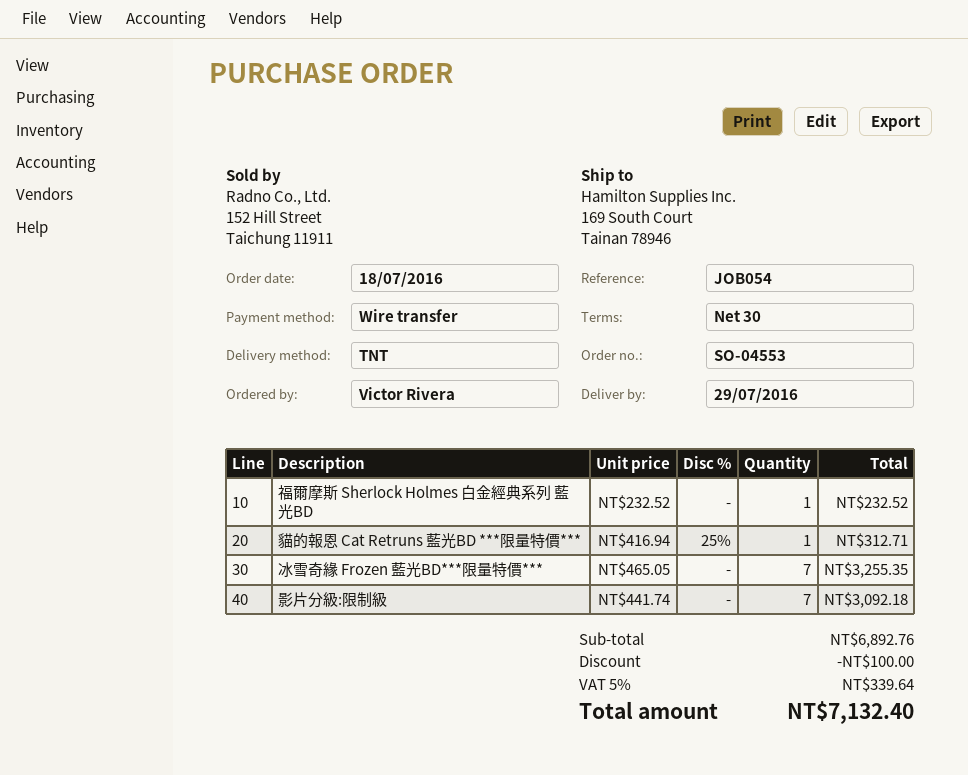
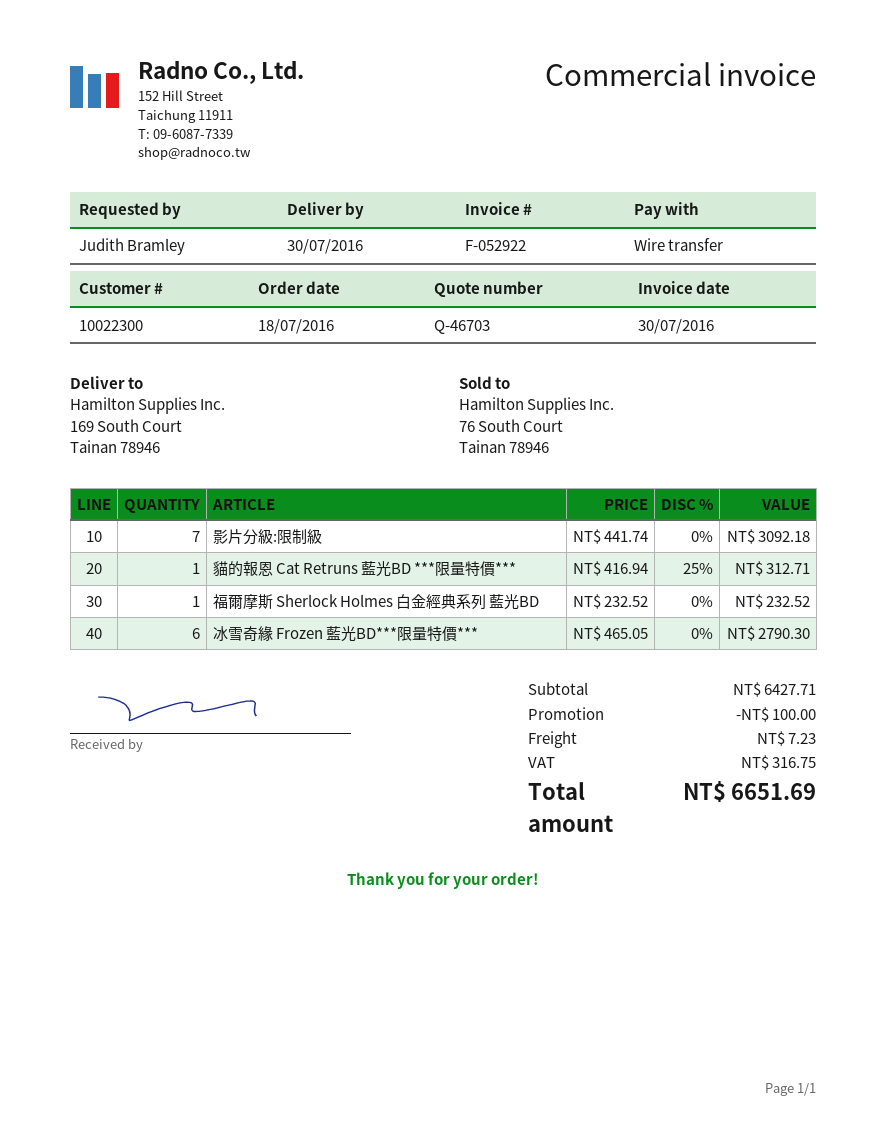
delivery date: 2016-07-29 -> 2016-07-30
ordered by: Victor Rivera -> Judith Bramley
冰雪奇緣 Frozen 藍光BD***限量特價***: 7 x 465.05 = 3255.35 -> 6 x 465.05 = 2790.30
subtotal: 6892.76 -> 6427.71
shipping: none -> 7.23
tax: 339.64 -> 316.75
total: 7132.40 -> 6651.69

